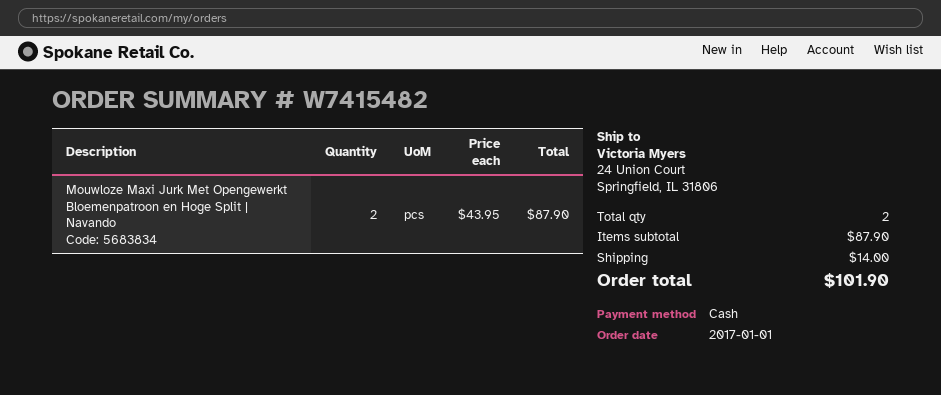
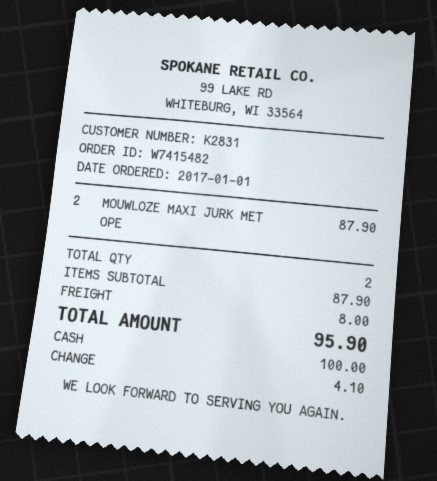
shipping: 14.00 -> 8.00
total: 101.90 -> 95.90

